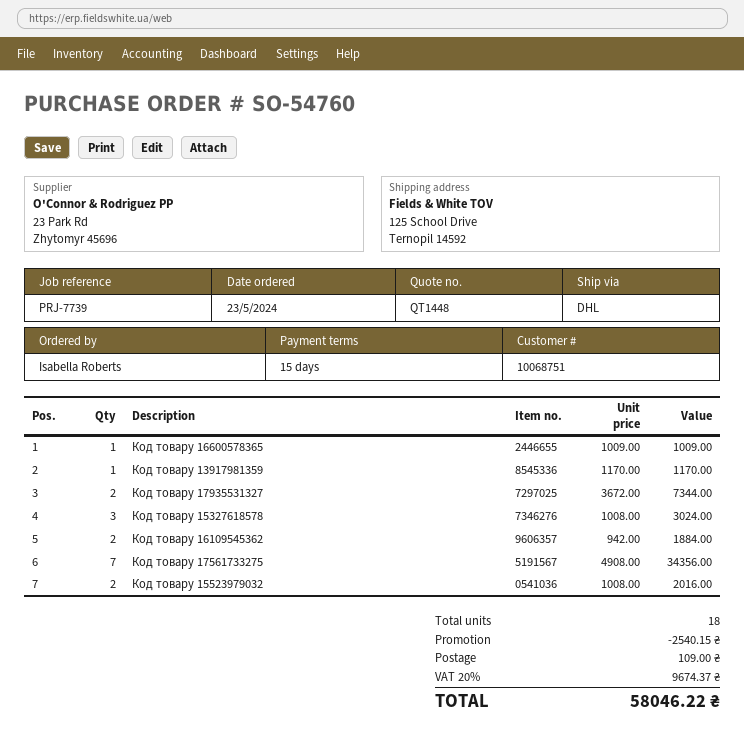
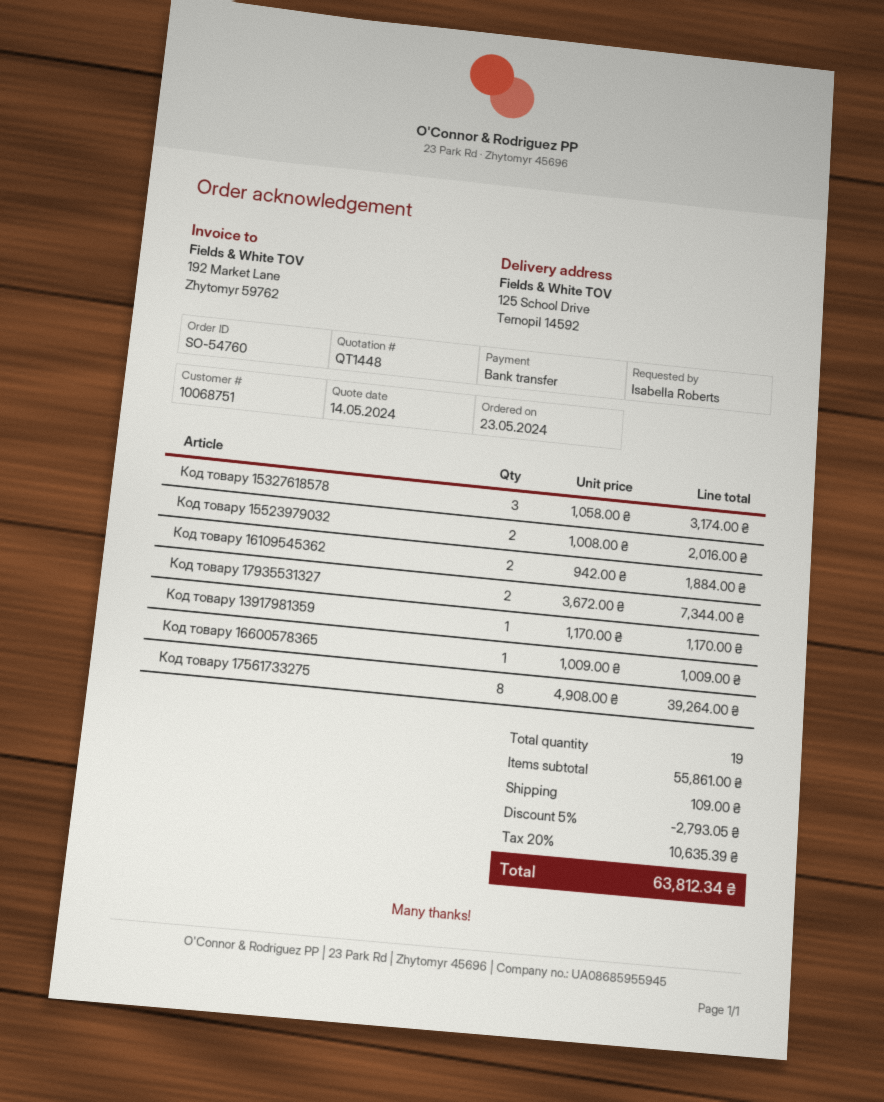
Код товару 15327618578: 3 x 1008.00 = 3024.00 -> 3 x 1058.00 = 3174.00
Код товару 17561733275: 7 x 4908.00 = 34356.00 -> 8 x 4908.00 = 39264.00
total quantity: 18 -> 19
discount: 2540.15 -> 2793.05
tax: 20% = 9674.37 -> 20% = 10635.39
total: 58046.22 -> 63812.34

